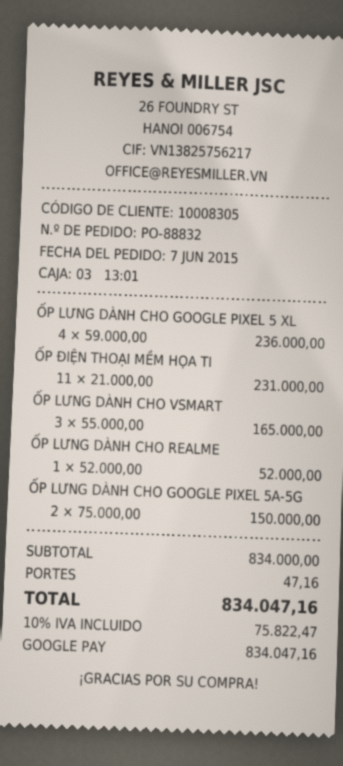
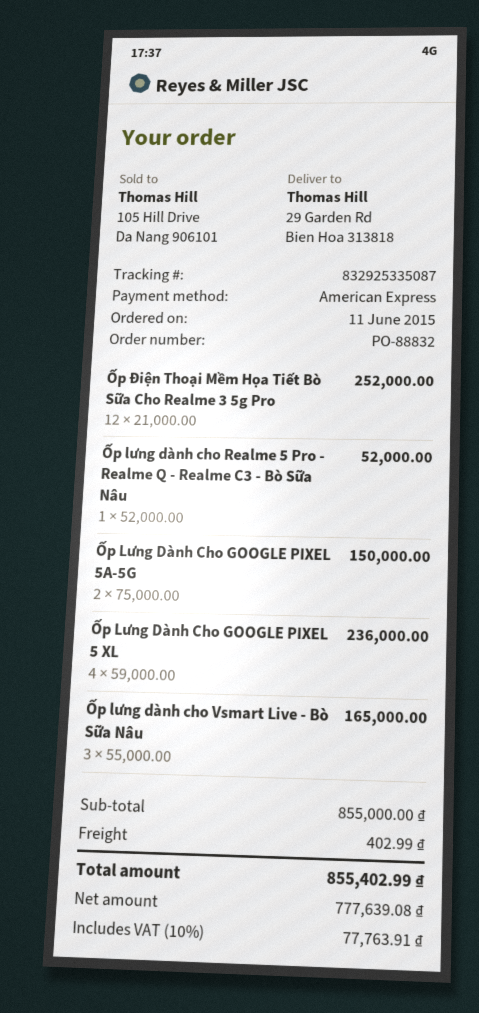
order date: 2015-06-07 -> 2015-06-11
payment method: Google Pay -> American Express
ỐP ĐIỆN THOẠI MỀM HỌA TI: 11 x 21000.00 = 231000.00 -> 12 x 21000.00 = 252000.00
subtotal: 834000.00 -> 855000.00
shipping: 47.16 -> 402.99
tax: 10% = 75822.47 -> 10% = 77763.91
total: 834047.16 -> 855402.99

